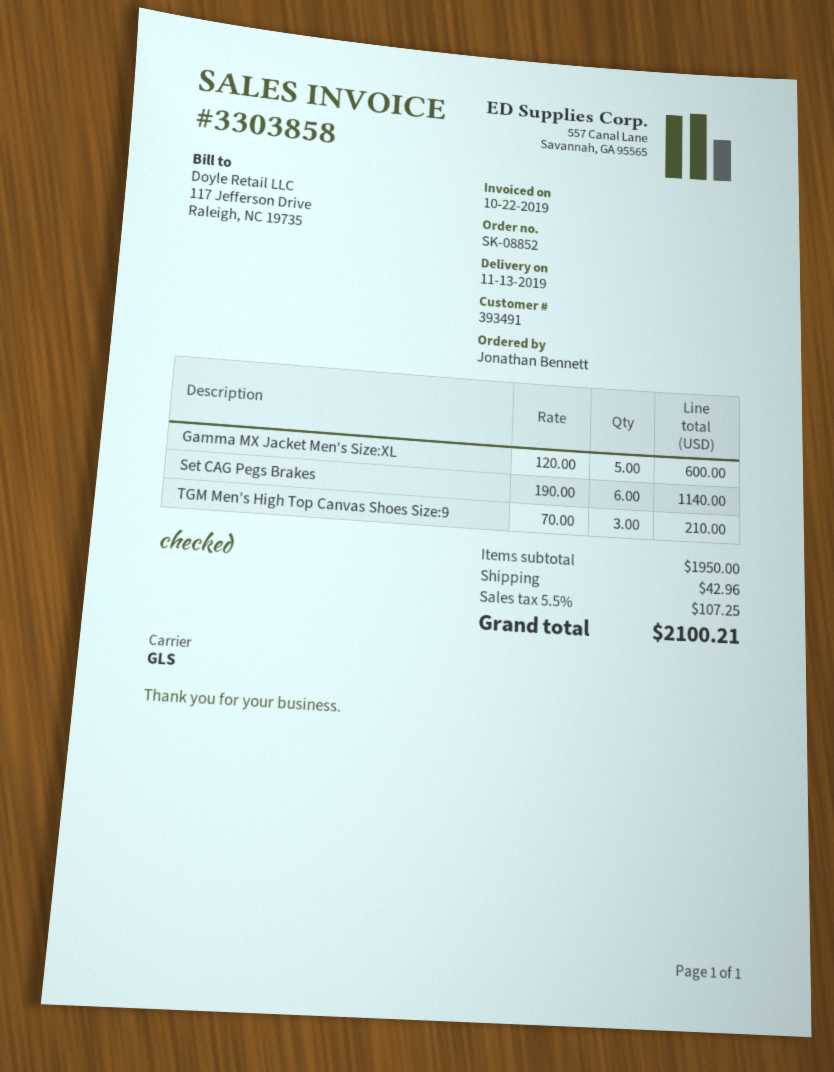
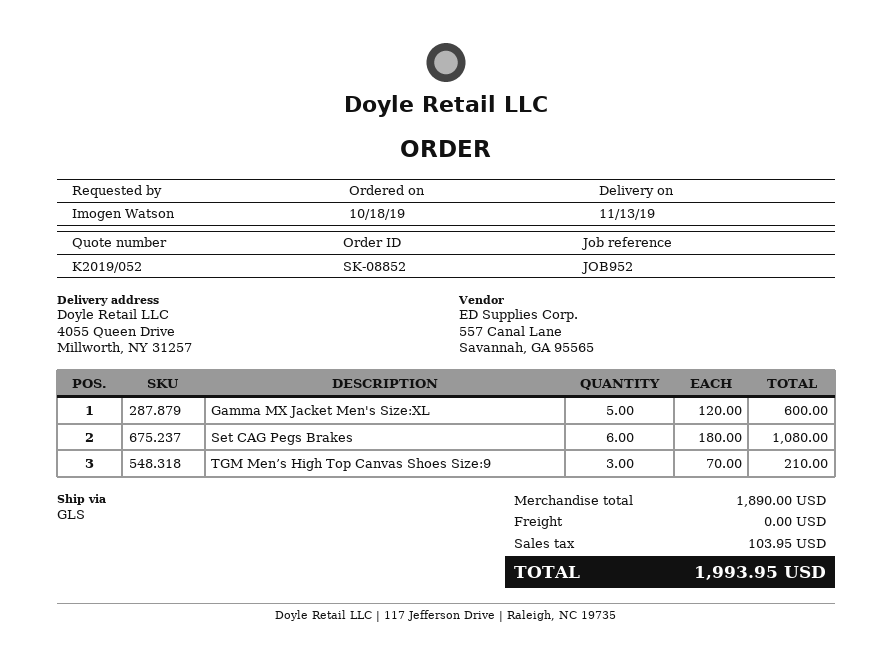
ordered by: Jonathan Bennett -> Imogen Watson
Set CAG Pegs Brakes: 6 x 190.00 = 1140.00 -> 6 x 180.00 = 1080.00
subtotal: 1950.00 -> 1890.00
shipping: 42.96 -> 0.00
tax: 107.25 -> 103.95
total: 2100.21 -> 1993.95

